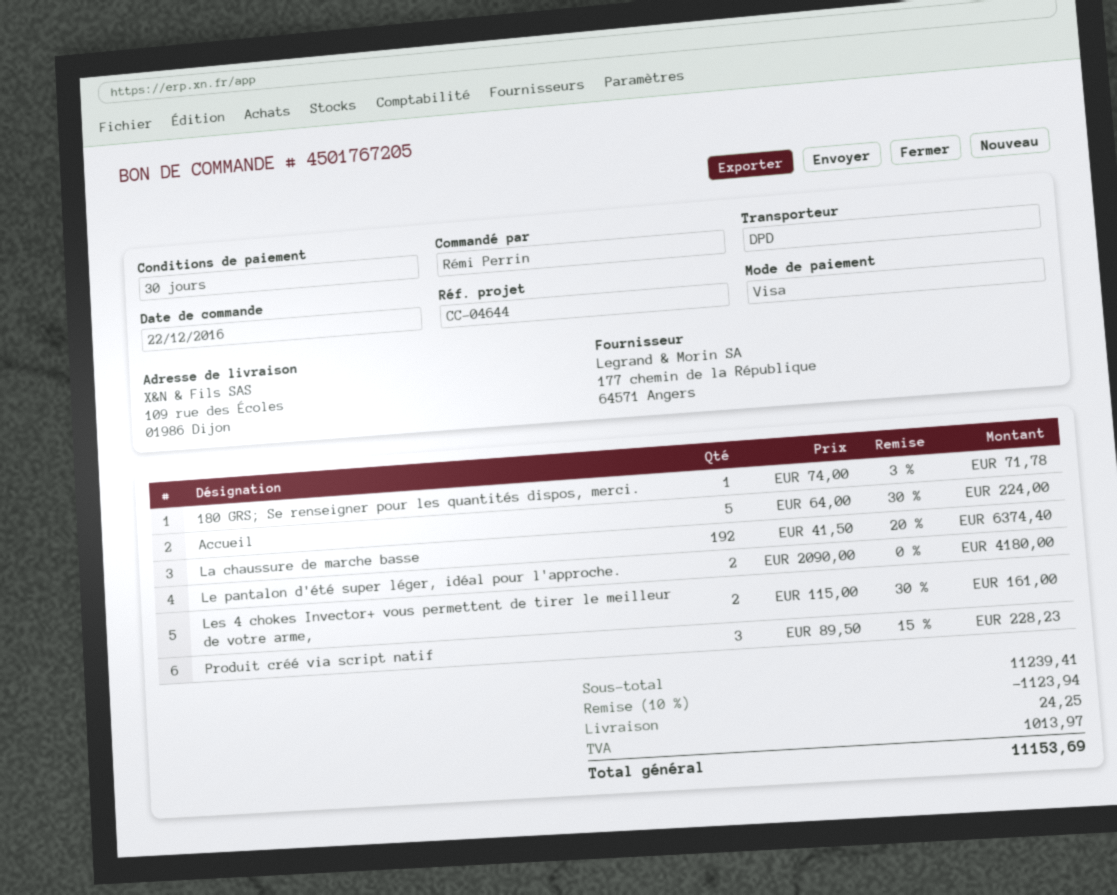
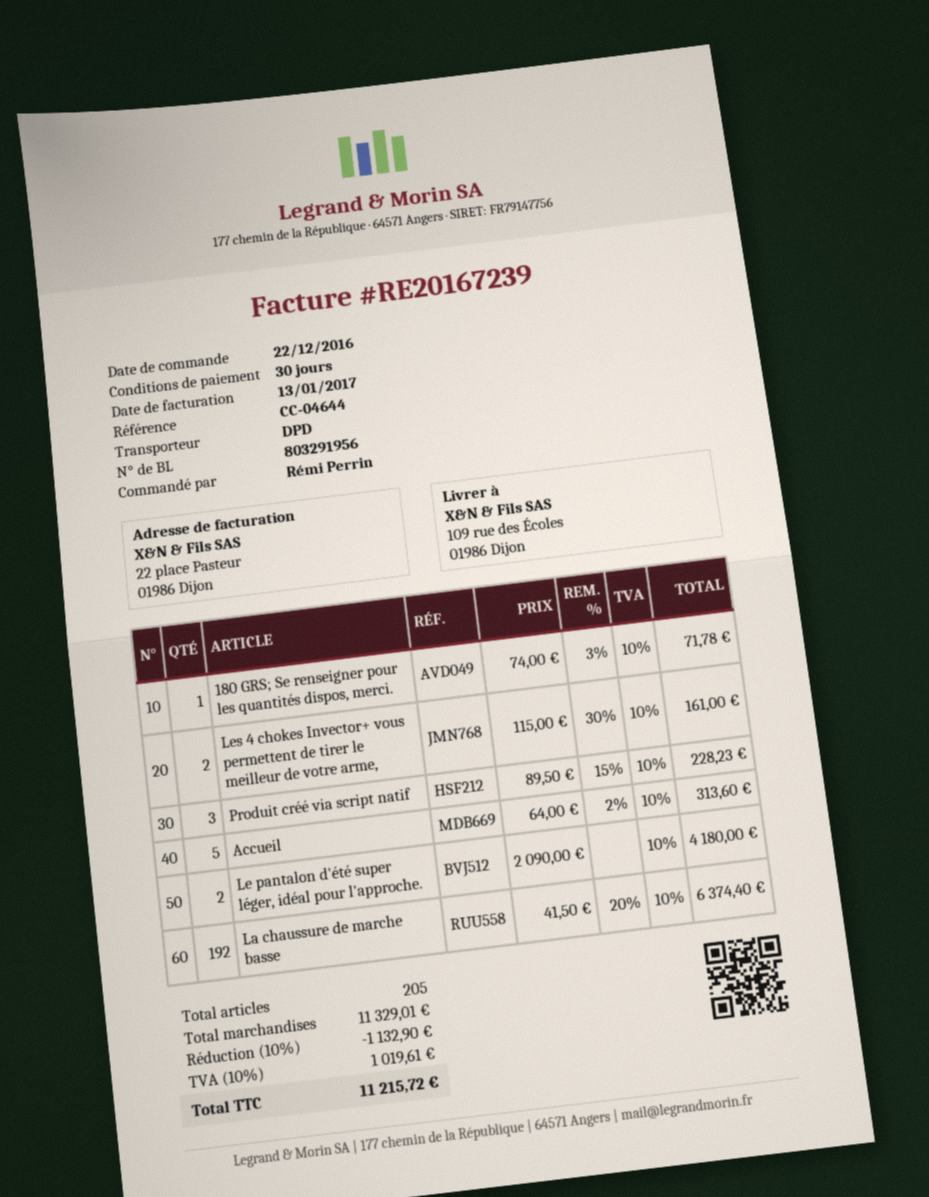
Accueil: 5 x 64.00 - 30% = 224.00 -> 5 x 64.00 - 2% = 313.60
subtotal: 11239.41 -> 11329.01
discount: 10% = 1123.94 -> 10% = 1132.90
shipping: 24.25 -> none
tax: 1013.97 -> 1019.61
total: 11153.69 -> 11215.72

